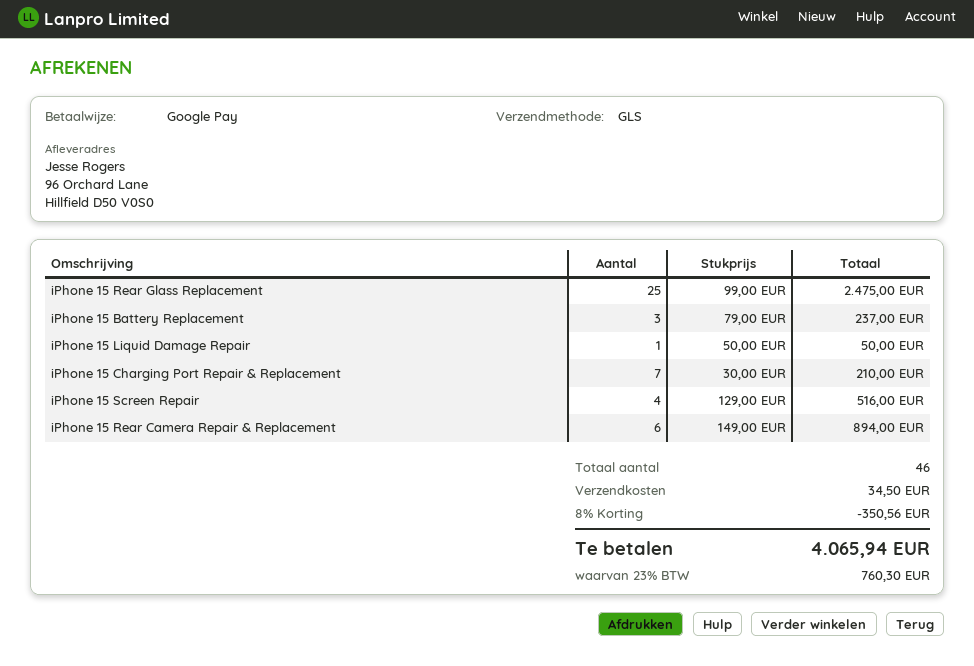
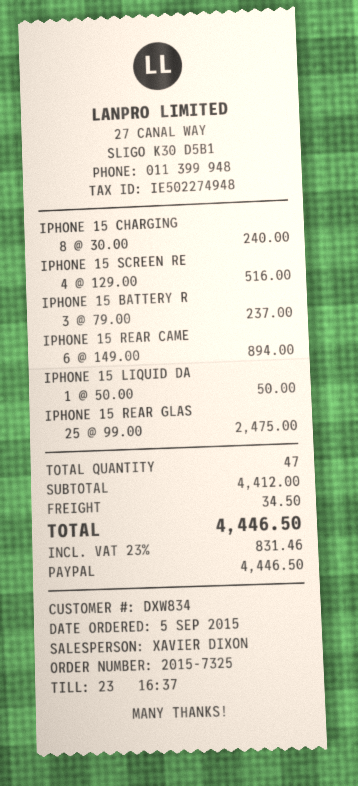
payment method: Google Pay -> PayPal
iPhone 15 Charging Port Repair & Replacement: 7 x 30.00 = 210.00 -> 8 x 30.00 = 240.00
total quantity: 46 -> 47
discount: 8% = 350.56 -> none
tax: 23% = 760.30 -> 23% = 831.46
total: 4065.94 -> 4446.50

